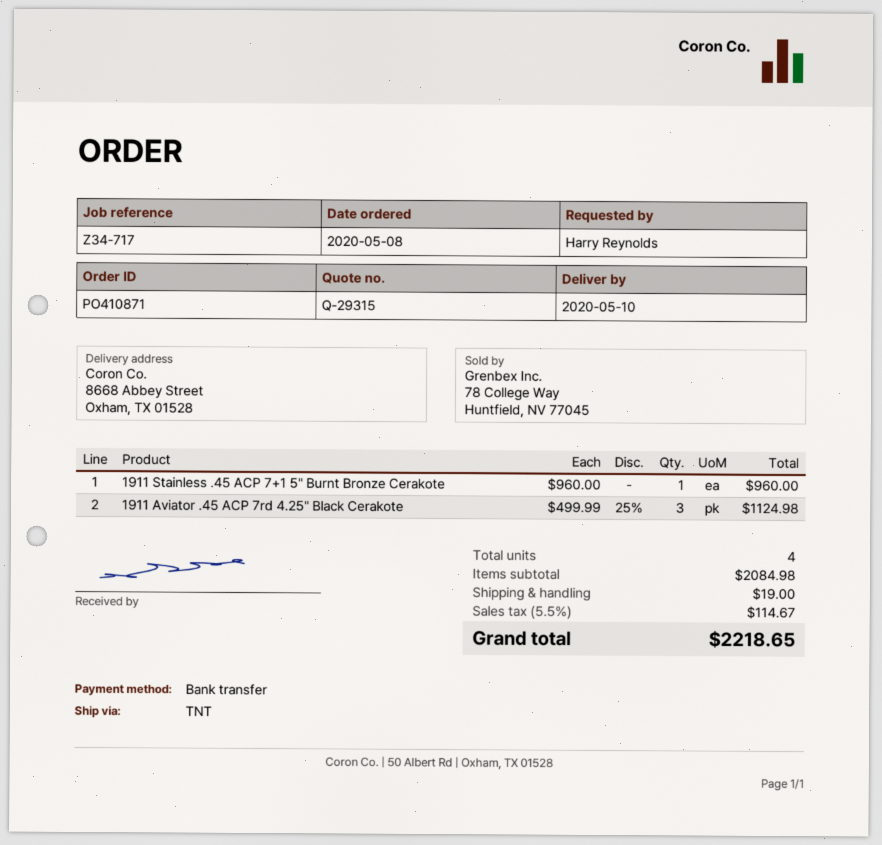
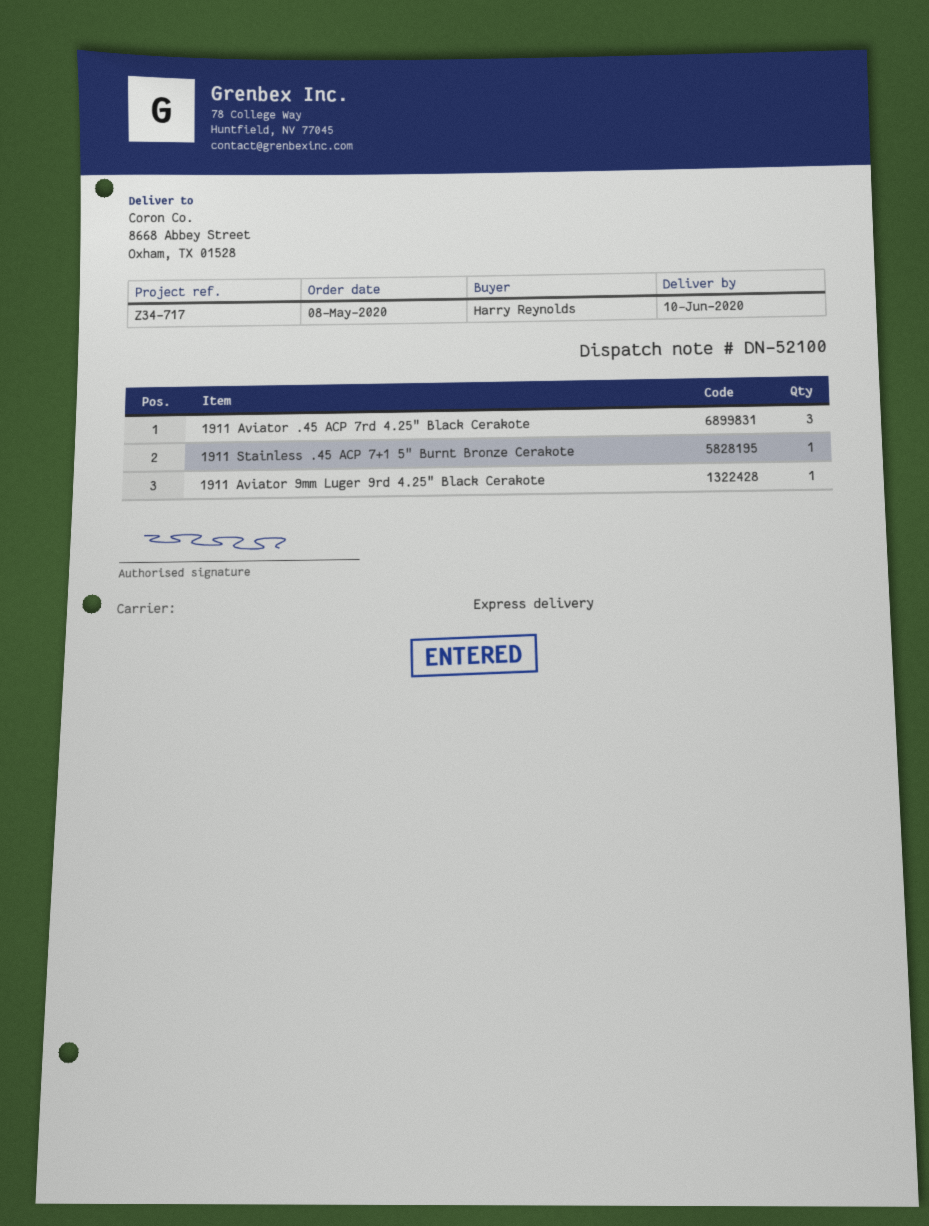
delivery date: 2020-05-10 -> 2020-06-10
shipping method: TNT -> express
1911 Aviator 9mm Luger 9rd 4.25" Black Cerakote: none -> 1

